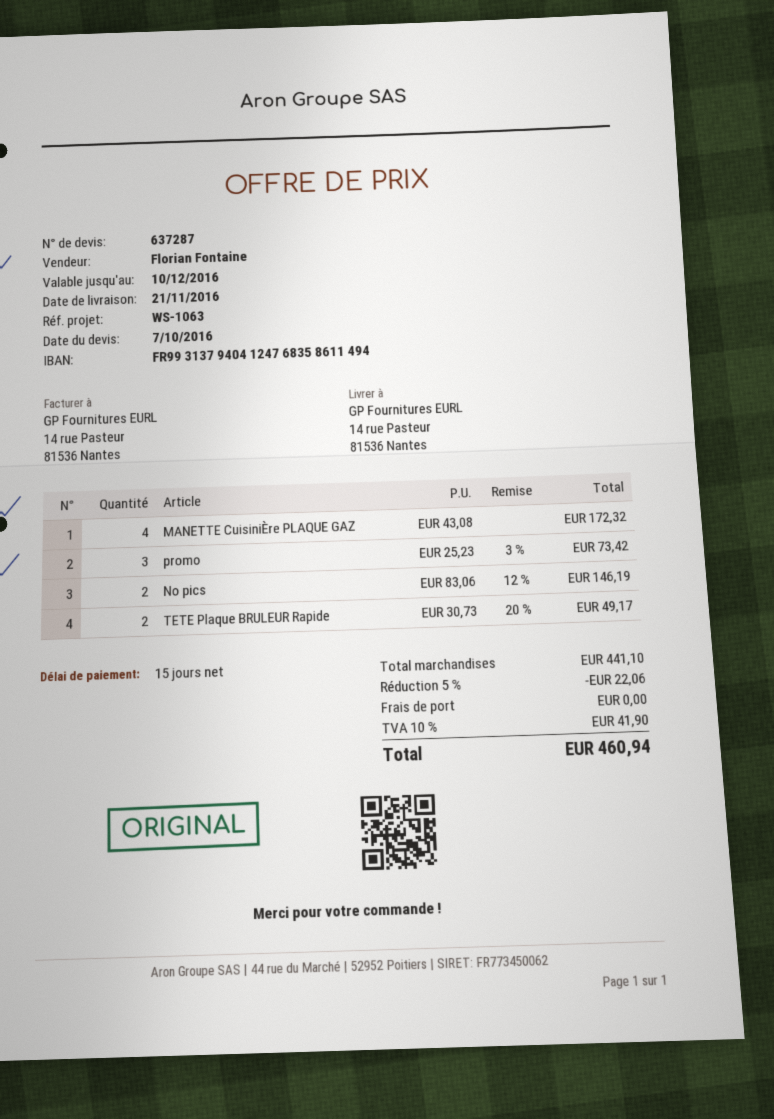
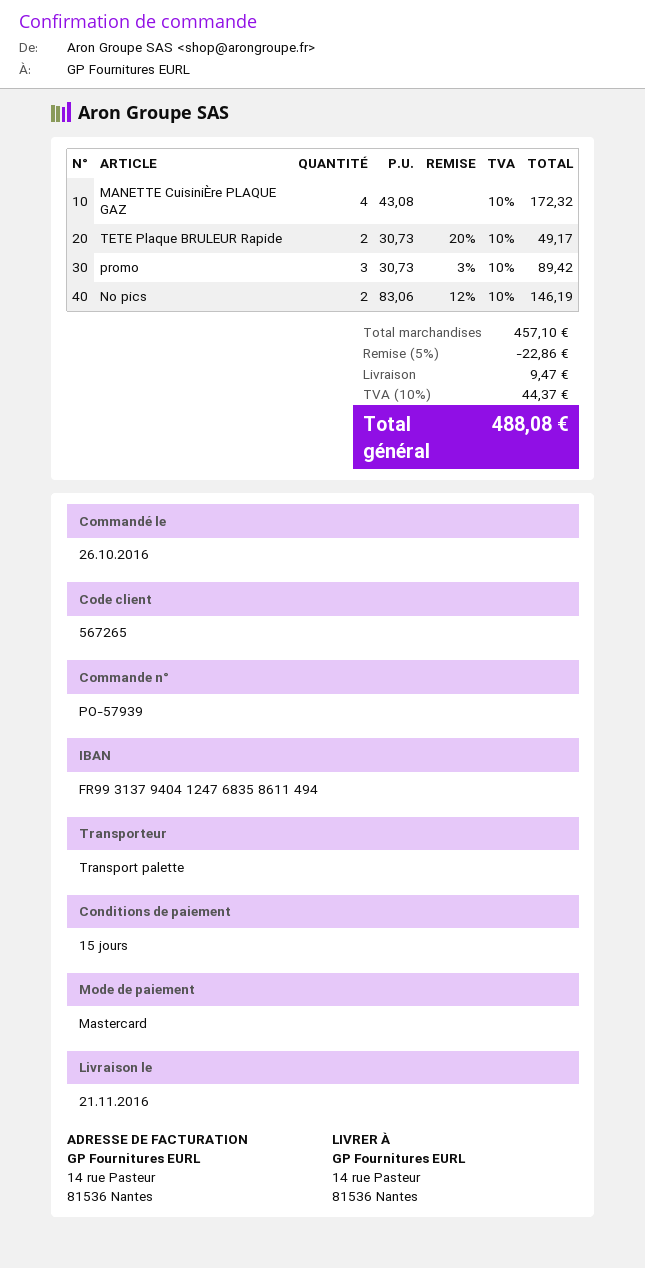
promo: 3 x 25.23 - 3% = 73.42 -> 3 x 30.73 - 3% = 89.42
subtotal: 441.10 -> 457.10
discount: 5% = 22.06 -> 5% = 22.86
shipping: 0.00 -> 9.47
tax: 10% = 41.90 -> 10% = 44.37
total: 460.94 -> 488.08

